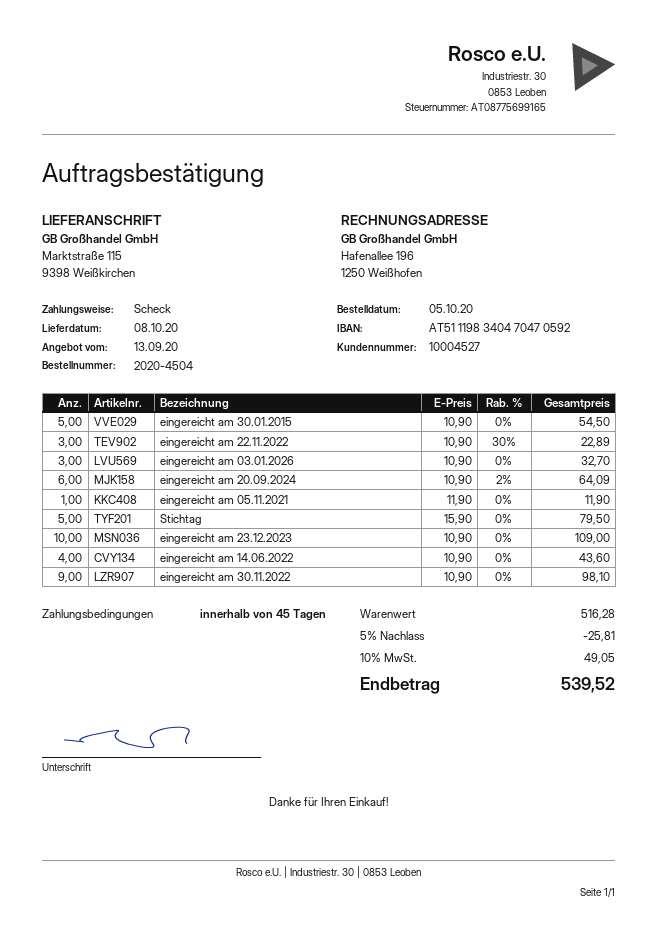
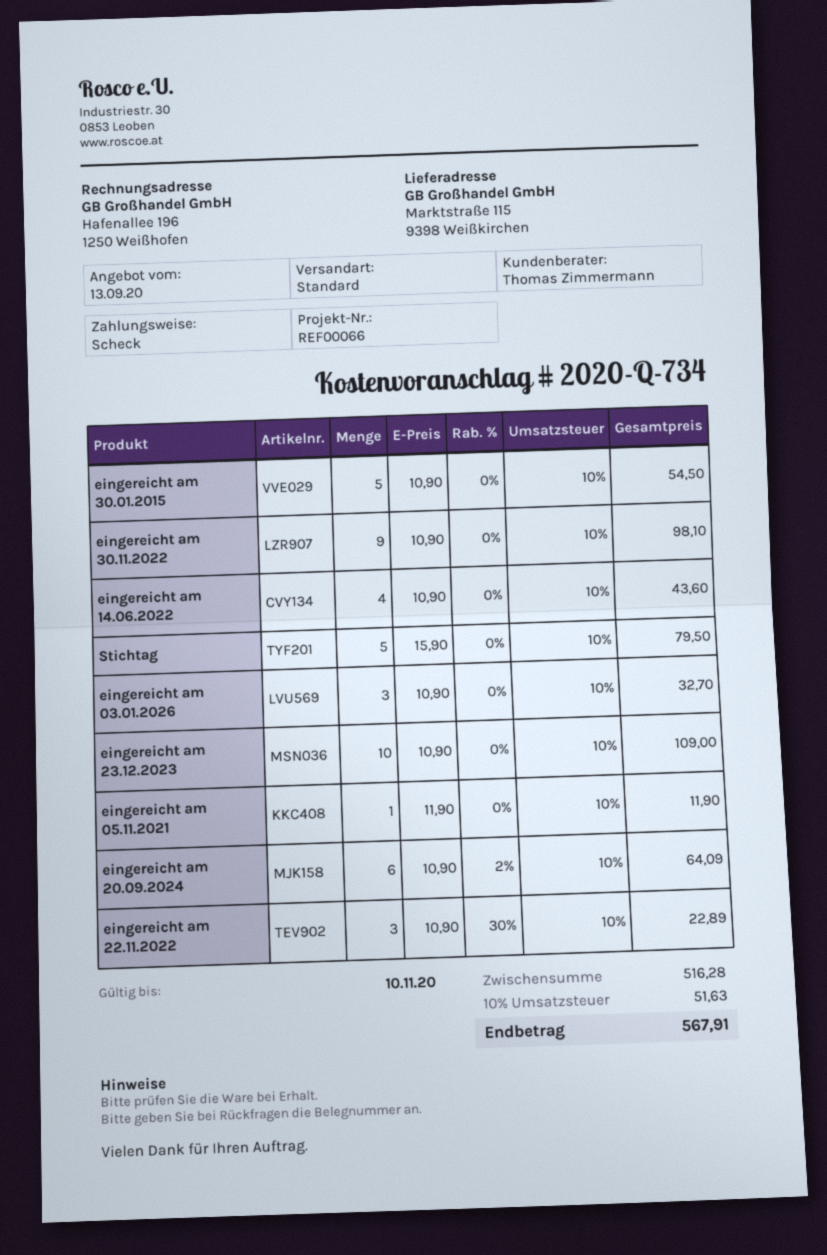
discount: 5% = 25.81 -> none
tax: 10% = 49.05 -> 10% = 51.63
total: 539.52 -> 567.91

